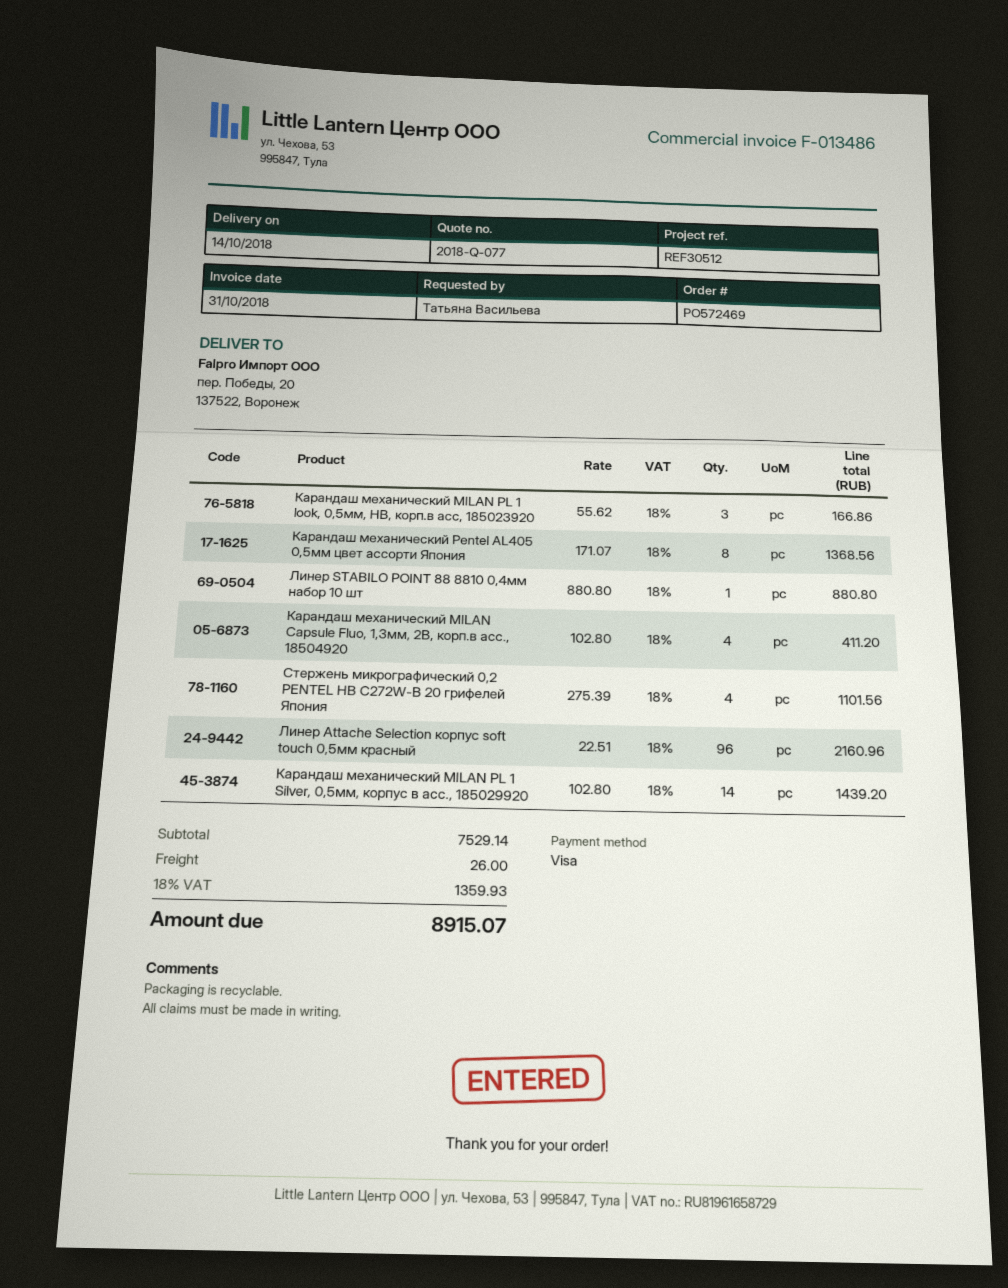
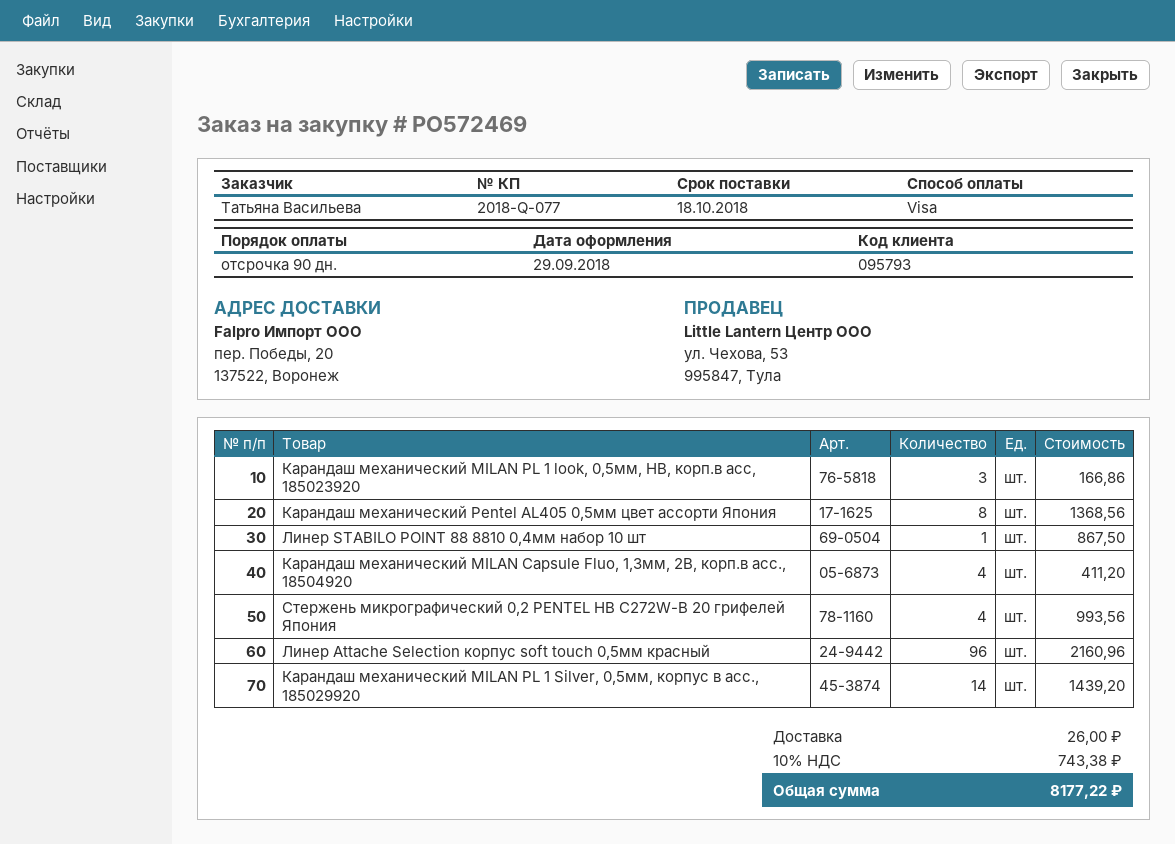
delivery date: 2018-10-14 -> 2018-10-18
Линер STABILO POINT 88 8810 0,4мм набор 10 шт: 1 for 880.80 -> 1 for 867.50
Стержень микрографический 0,2 PENTEL HB C272W-B 20 грифелей Япония: 4 for 1101.56 -> 4 for 993.56
tax: 18% = 1359.93 -> 10% = 743.38
total: 8915.07 -> 8177.22

